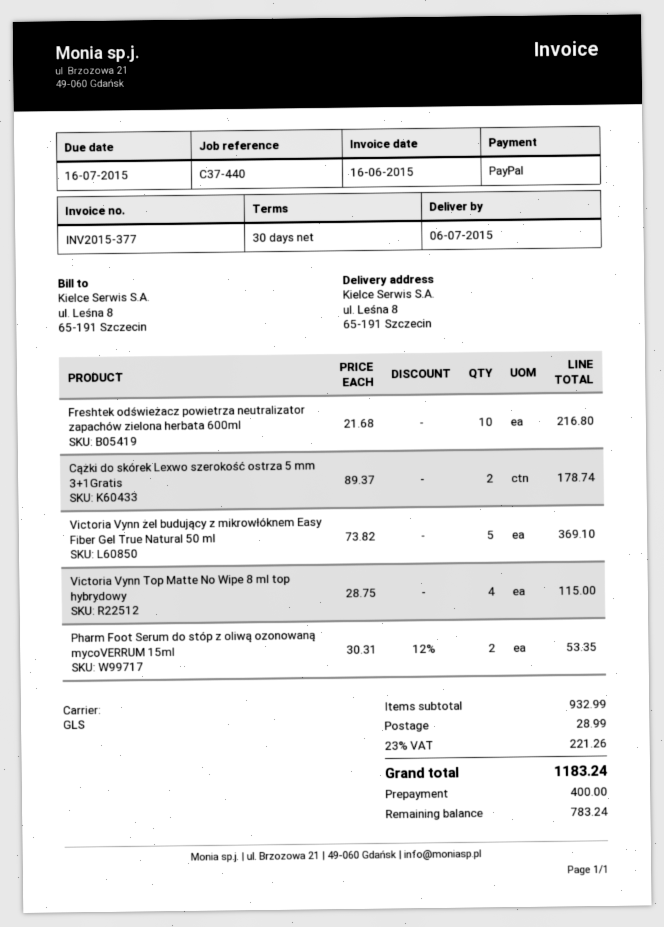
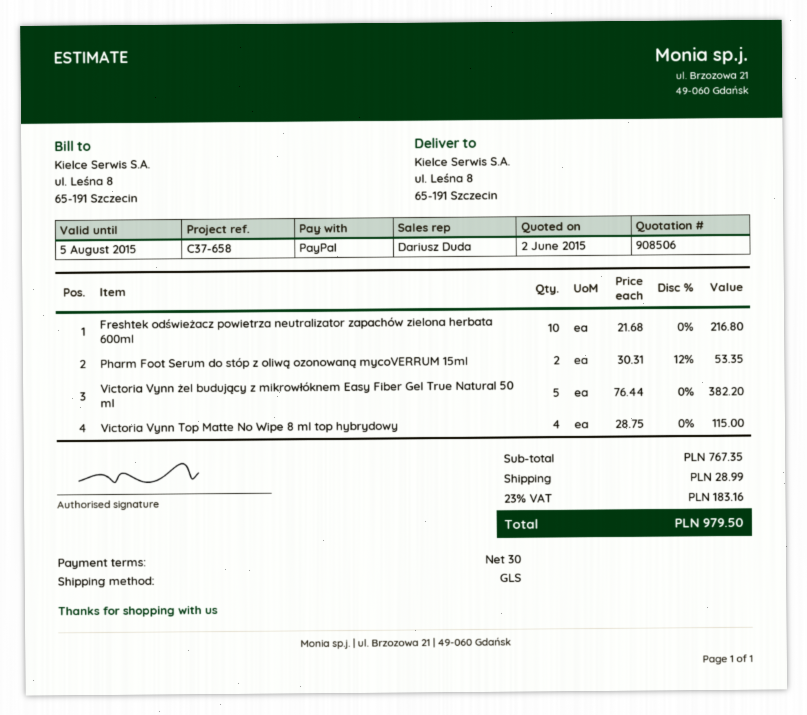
reference: C37-440 -> C37-658
Cążki do skórek Lexwo szerokość ostrza 5 mm 3+1Gratis: 2 x 89.37 = 178.74 -> none
Victoria Vynn żel budujący z mikrowłóknem Easy Fiber Gel True Natural 50 ml: 5 x 73.82 = 369.10 -> 5 x 76.44 = 382.20
subtotal: 932.99 -> 767.35
tax: 23% = 221.26 -> 23% = 183.16
total: 1183.24 -> 979.50

